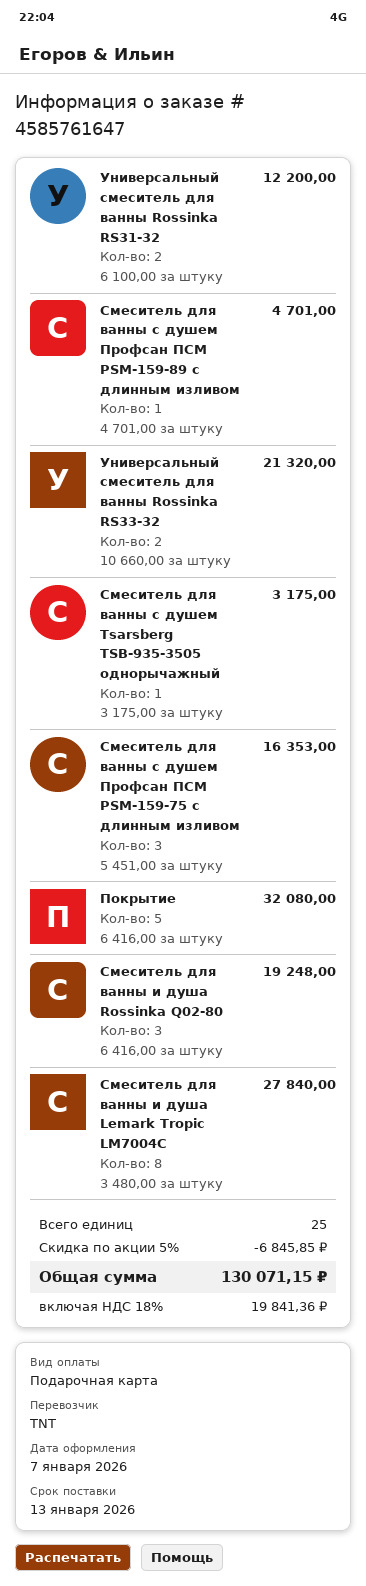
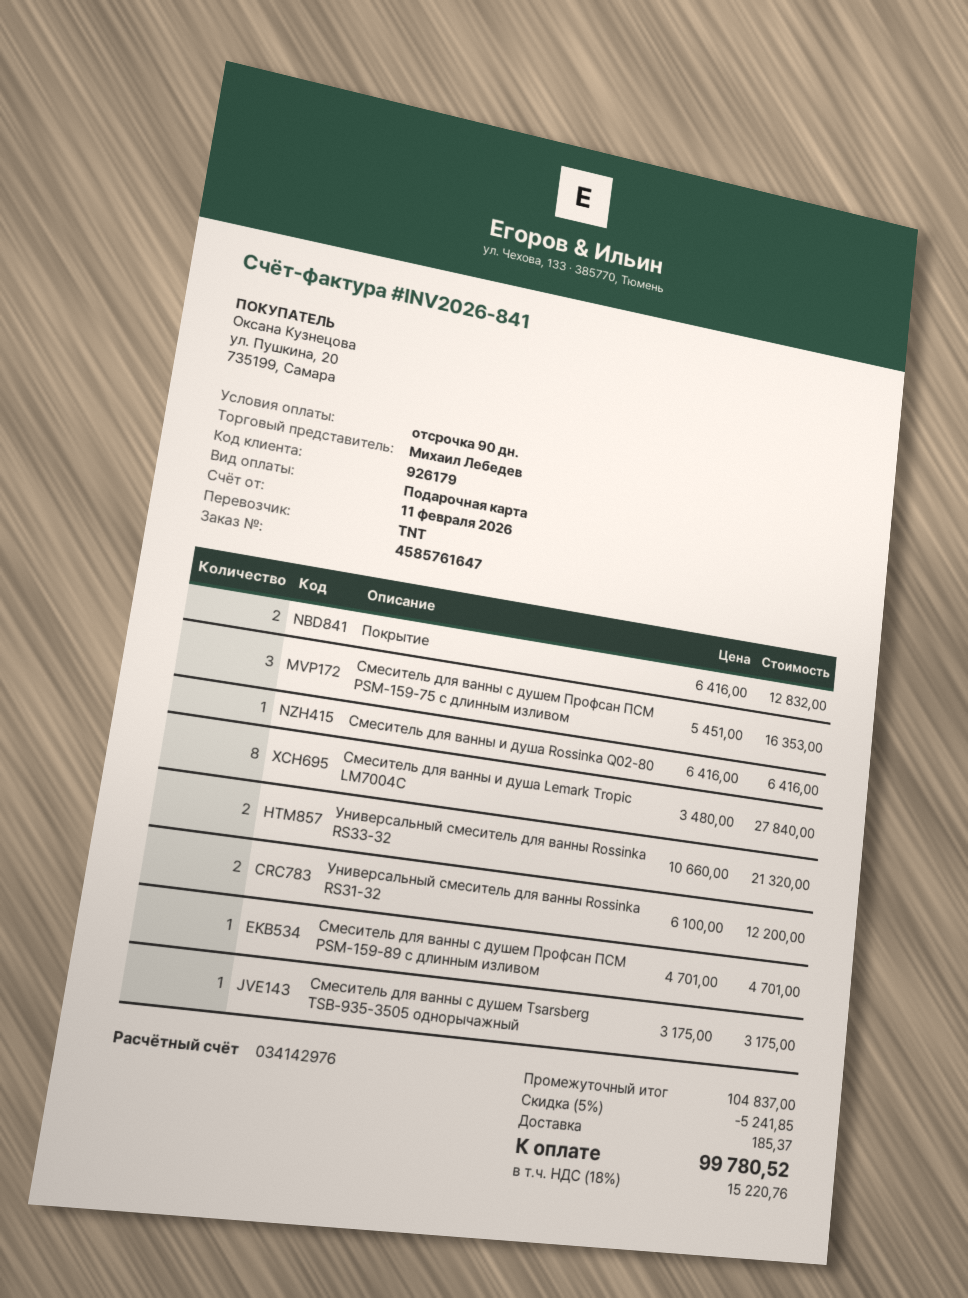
Покрытие: 5 x 6416.00 = 32080.00 -> 2 x 6416.00 = 12832.00
Смеситель для ванны и душа Rossinka Q02-80: 3 x 6416.00 = 19248.00 -> 1 x 6416.00 = 6416.00
discount: 5% = 6845.85 -> 5% = 5241.85
shipping: none -> 185.37
tax: 18% = 19841.36 -> 18% = 15220.76
total: 130071.15 -> 99780.52

